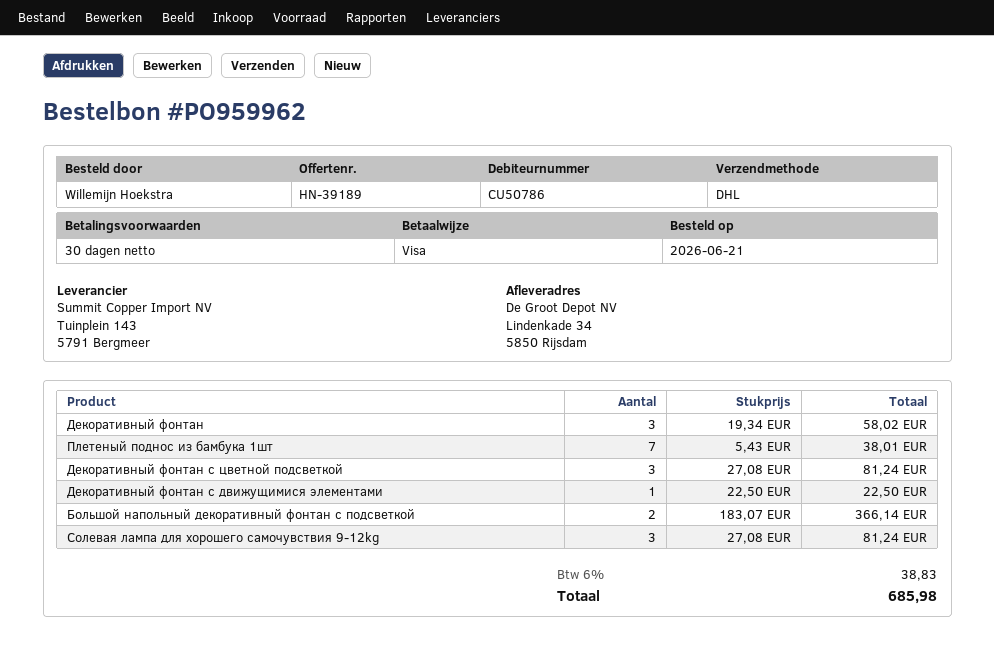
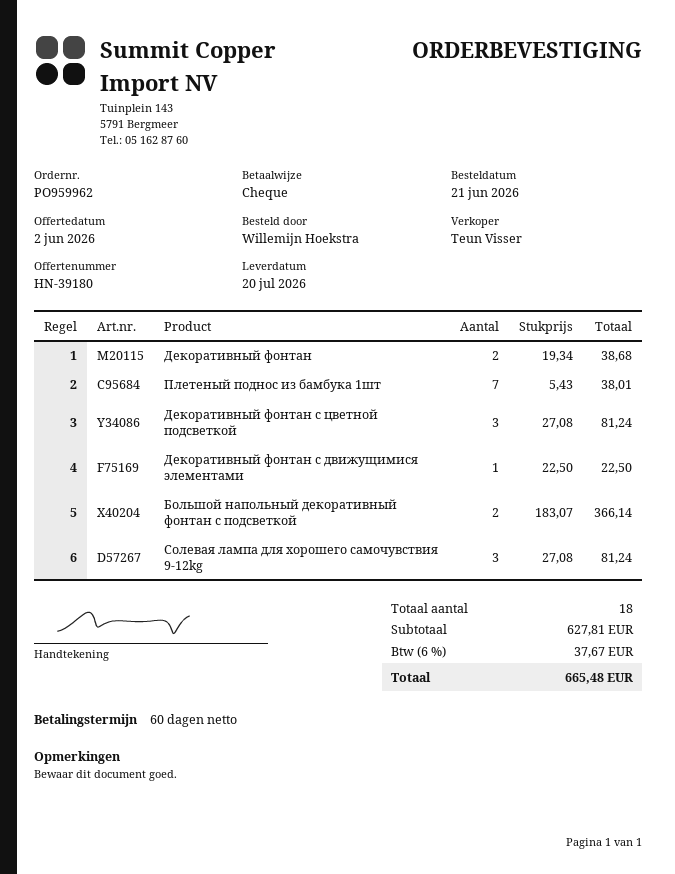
quote number: HN-39189 -> HN-39180
payment terms: 30 days -> 60 days
payment method: Visa -> cheque
Декоративный фонтан: 3 x 19.34 = 58.02 -> 2 x 19.34 = 38.68
tax: 6% = 38.83 -> 6% = 37.67
total: 685.98 -> 665.48

